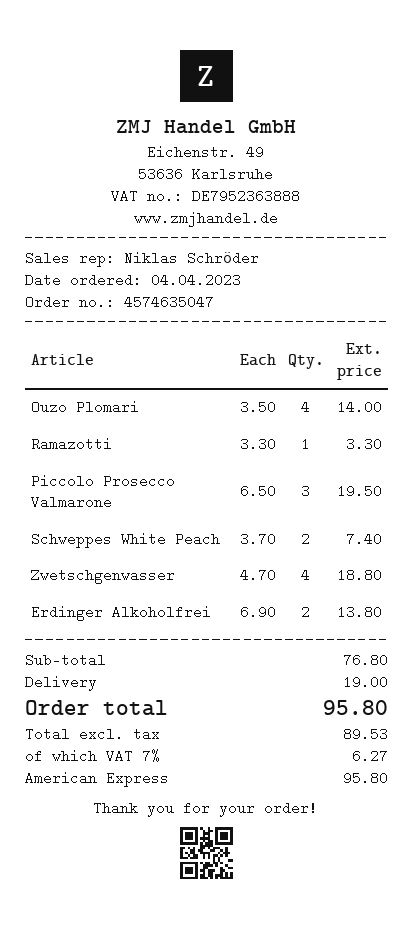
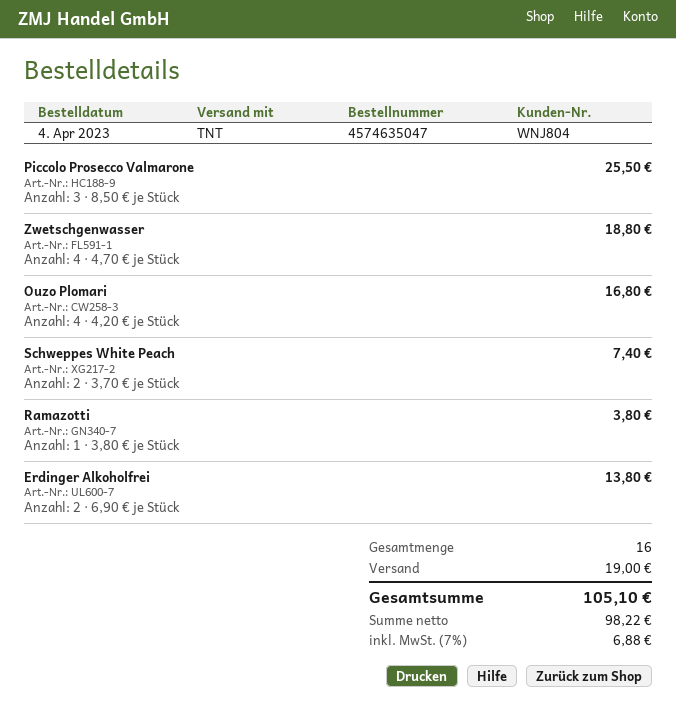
Ouzo Plomari: 4 x 3.50 = 14.00 -> 4 x 4.20 = 16.80
Ramazotti: 1 x 3.30 = 3.30 -> 1 x 3.80 = 3.80
Piccolo Prosecco Valmarone: 3 x 6.50 = 19.50 -> 3 x 8.50 = 25.50
net: 89.53 -> 98.22
tax: 7% = 6.27 -> 7% = 6.88
total: 95.80 -> 105.10

